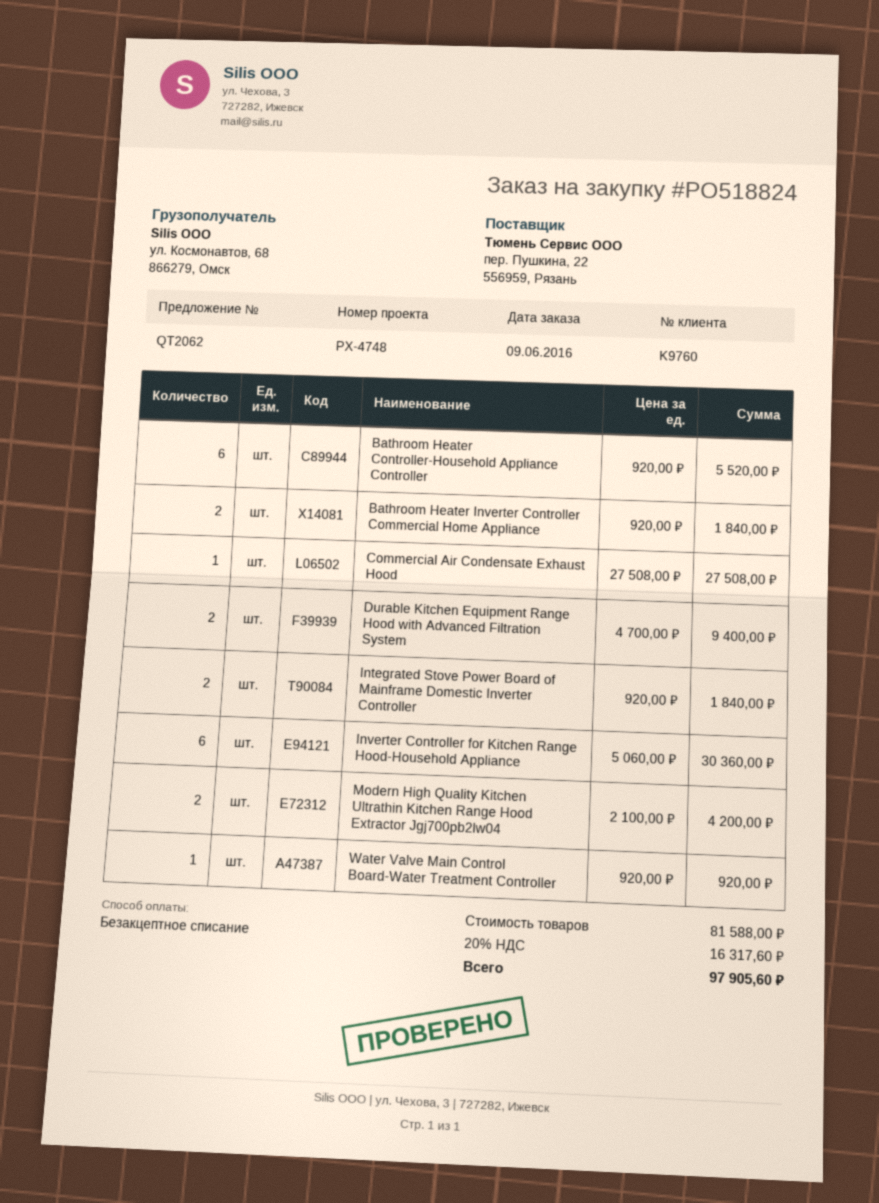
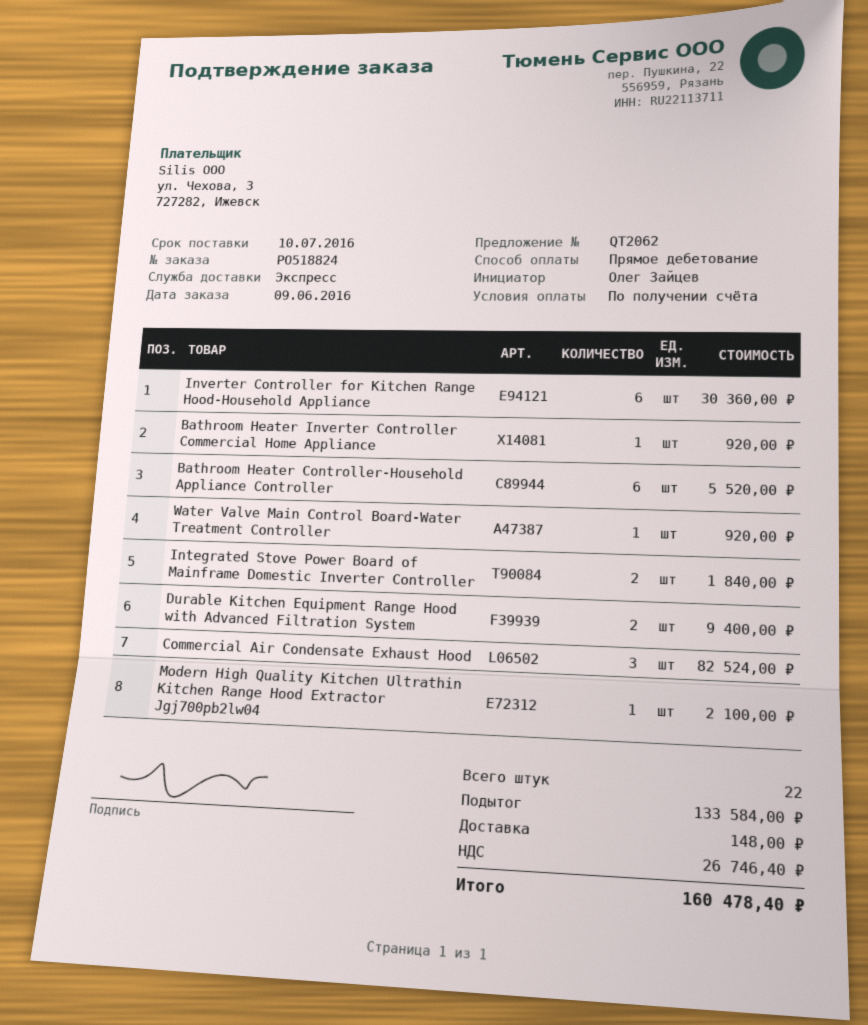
Bathroom Heater Inverter Controller Commercial Home Appliance: 2 for 1840.00 -> 1 for 920.00
Commercial Air Condensate Exhaust Hood: 1 for 27508.00 -> 3 for 82524.00
Modern High Quality Kitchen Ultrathin Kitchen Range Hood Extractor Jgj700pb2lw04: 2 for 4200.00 -> 1 for 2100.00
subtotal: 81588.00 -> 133584.00
shipping: none -> 148.00
tax: 16317.60 -> 26746.40
total: 97905.60 -> 160478.40

